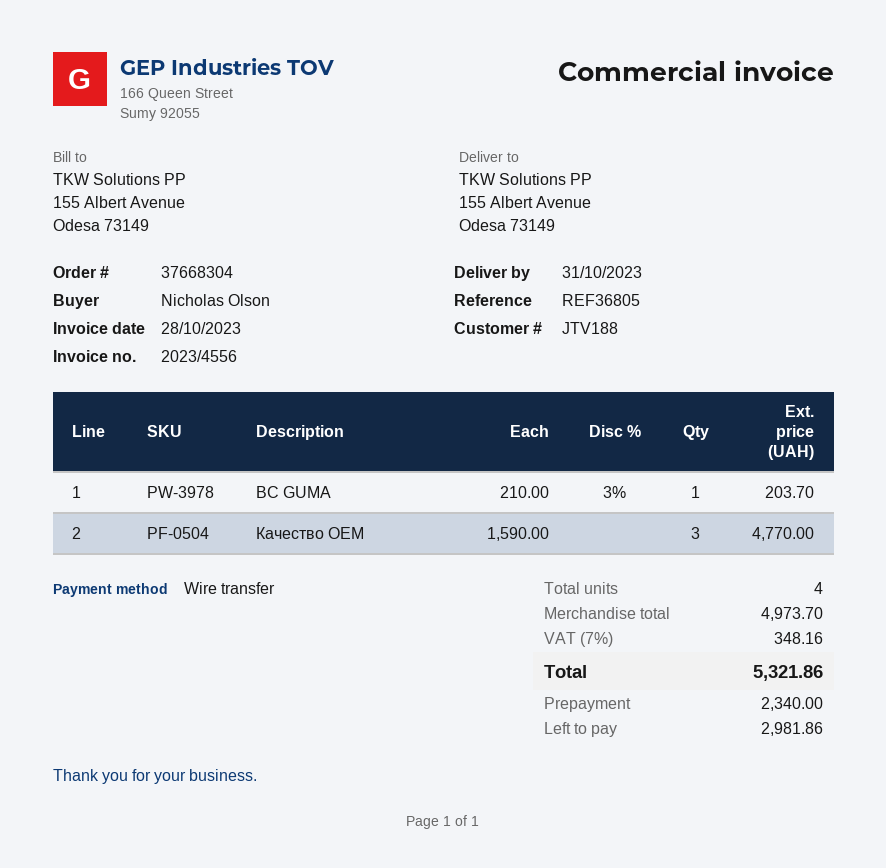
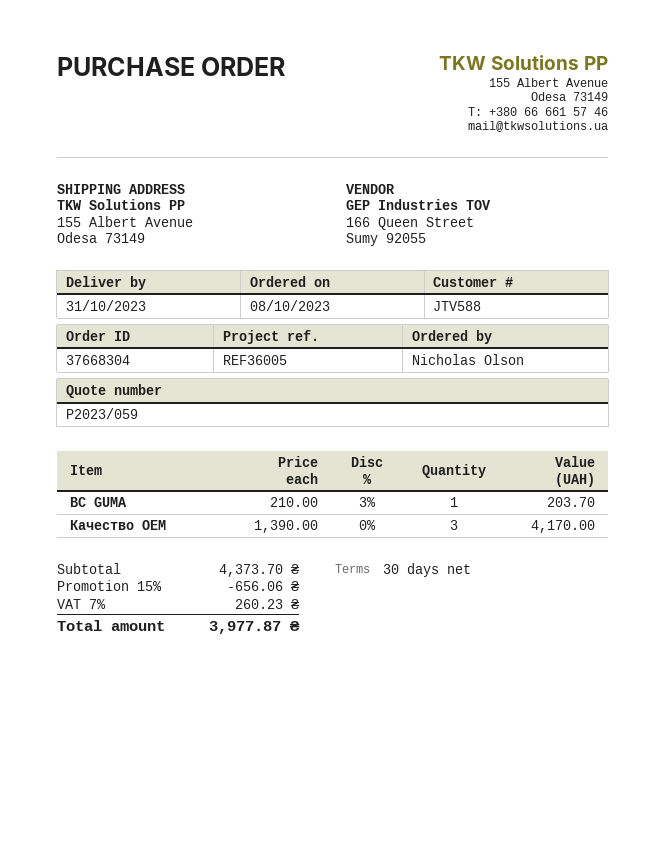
customer number: JTV188 -> JTV588
reference: REF36805 -> REF36005
Качество OEM: 3 x 1590.00 = 4770.00 -> 3 x 1390.00 = 4170.00
subtotal: 4973.70 -> 4373.70
discount: none -> 15% = 656.06
tax: 7% = 348.16 -> 7% = 260.23
total: 5321.86 -> 3977.87

